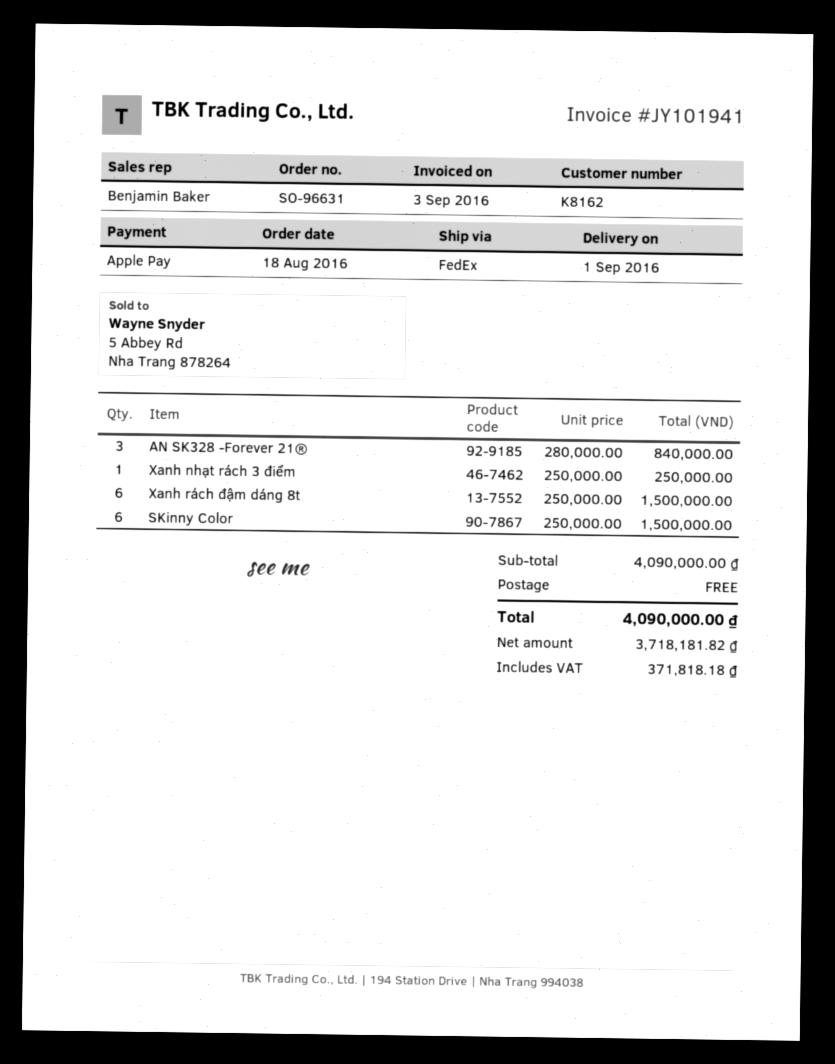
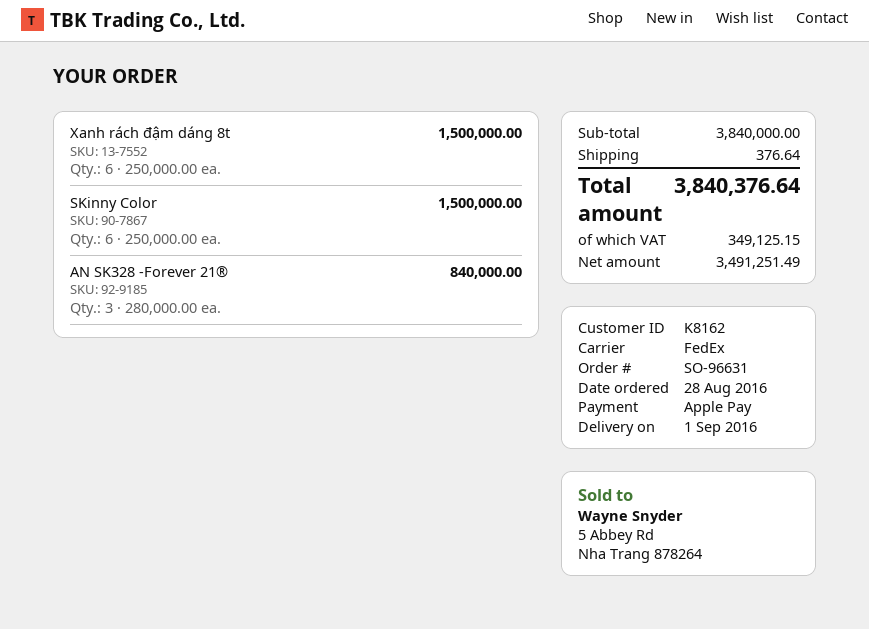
order date: 2016-08-18 -> 2016-08-28
Xanh nhạt rách 3 điểm: 1 x 250000.00 = 250000.00 -> none
subtotal: 4090000.00 -> 3840000.00
shipping: 0.00 -> 376.64
net: 3718181.82 -> 3491251.49
tax: 371818.18 -> 349125.15
total: 4090000.00 -> 3840376.64

